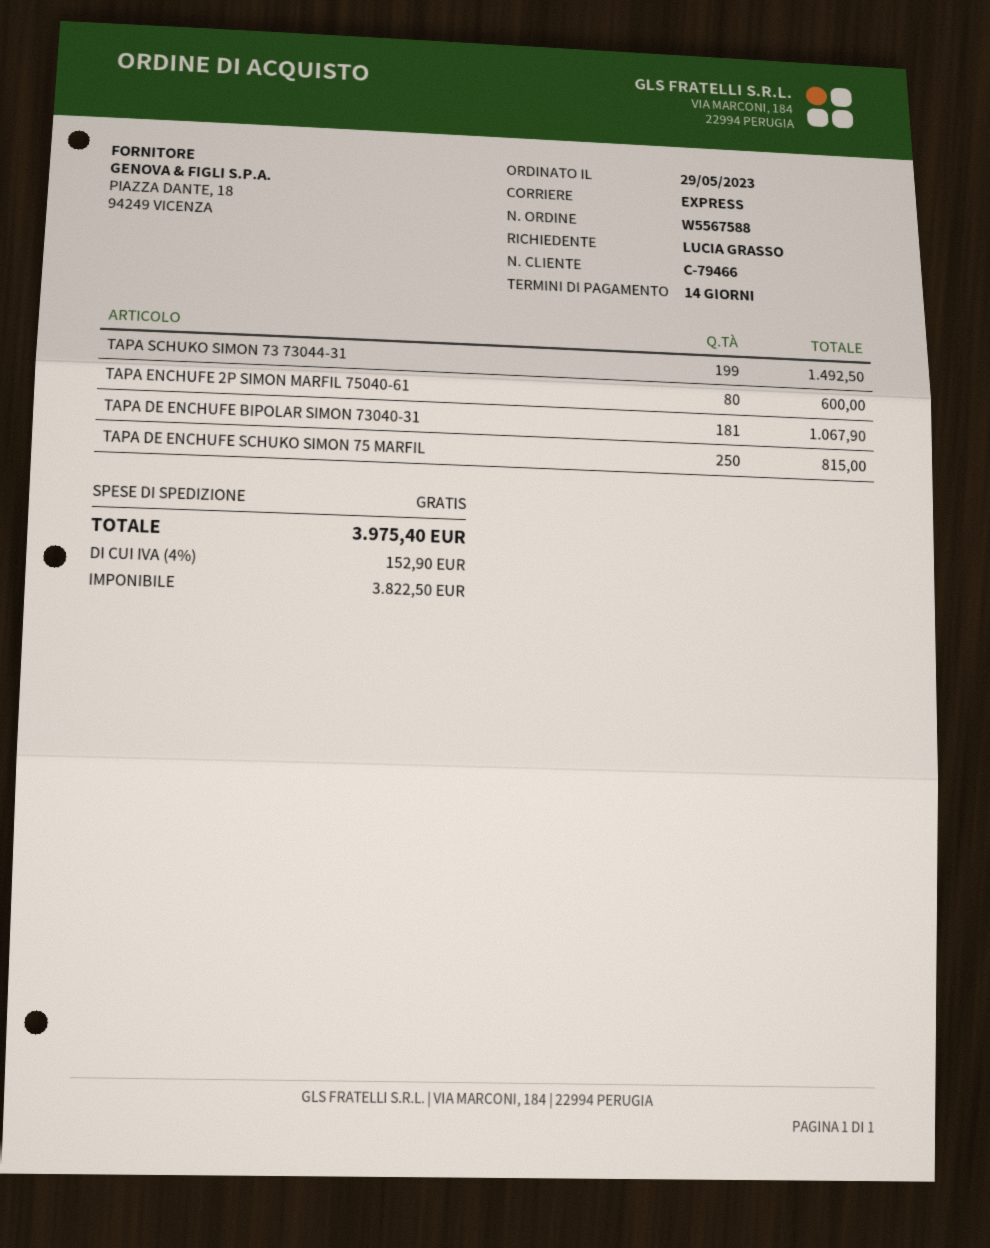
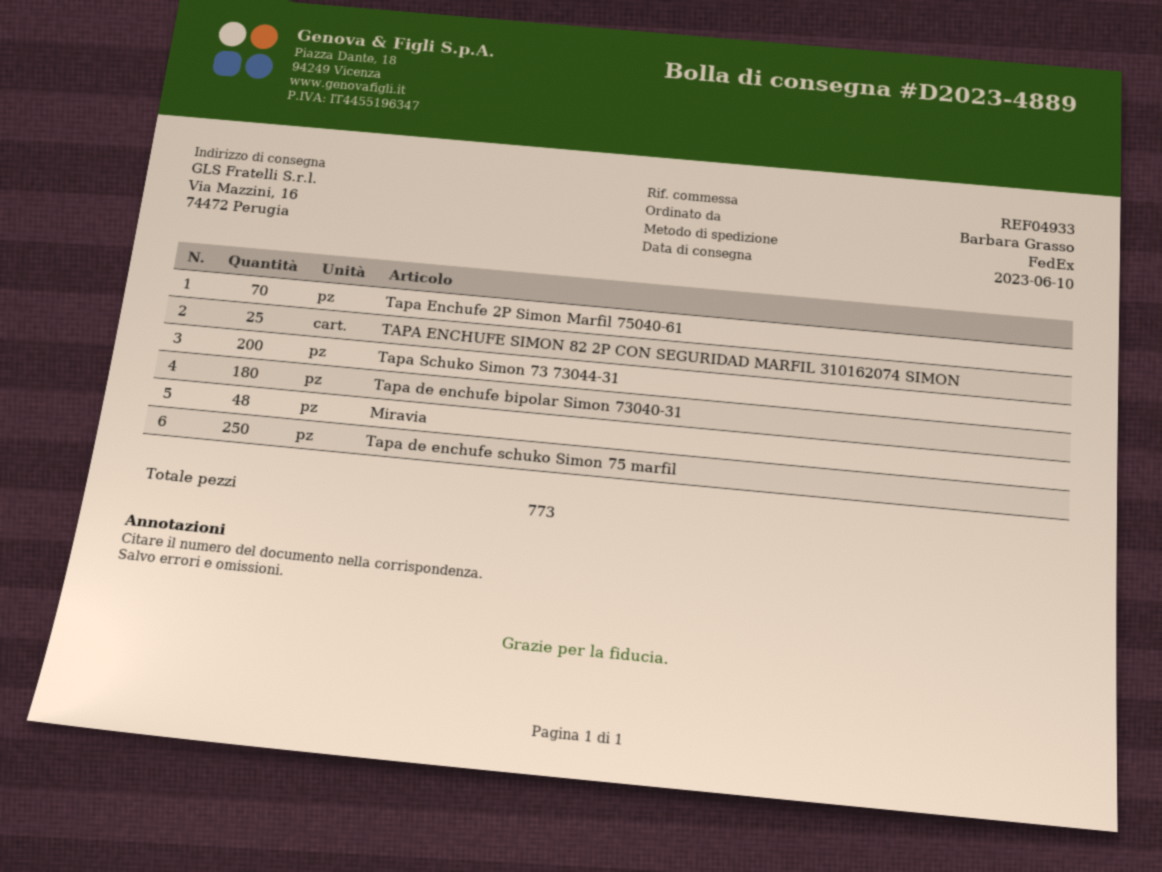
ordered by: LUCIA GRASSO -> Barbara Grasso
shipping method: express -> FedEx
TAPA SCHUKO SIMON 73 73044-31: 199 -> 200
TAPA ENCHUFE 2P SIMON MARFIL 75040-61: 80 -> 70
TAPA DE ENCHUFE BIPOLAR SIMON 73040-31: 181 -> 180
TAPA ENCHUFE SIMON 82 2P CON SEGURIDAD MARFIL 310162074 SIMON: none -> 25
Miravia: none -> 48

